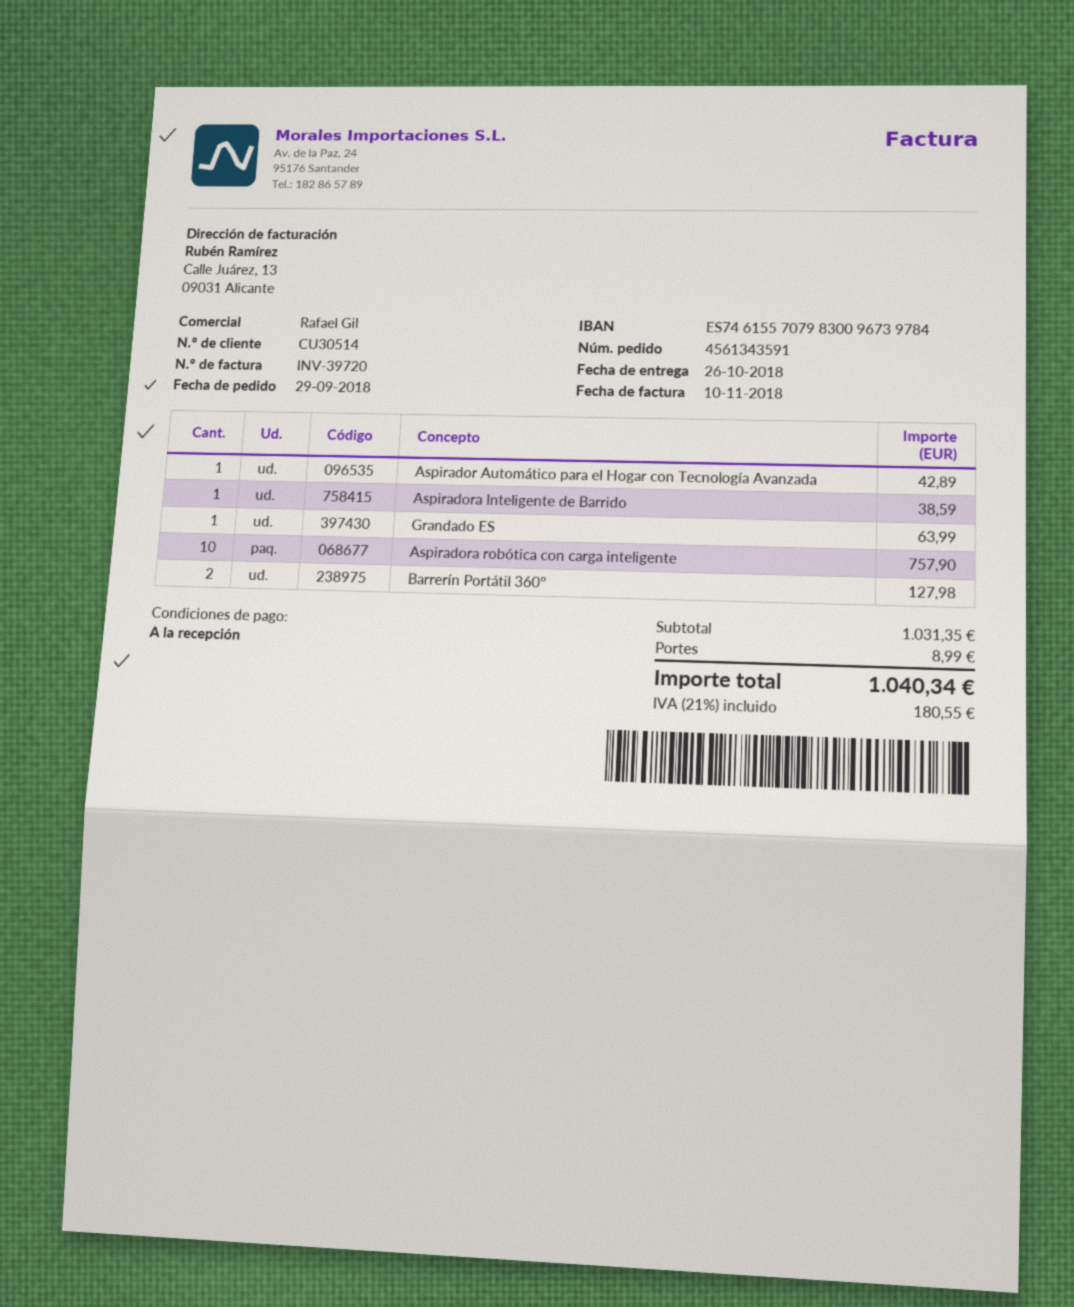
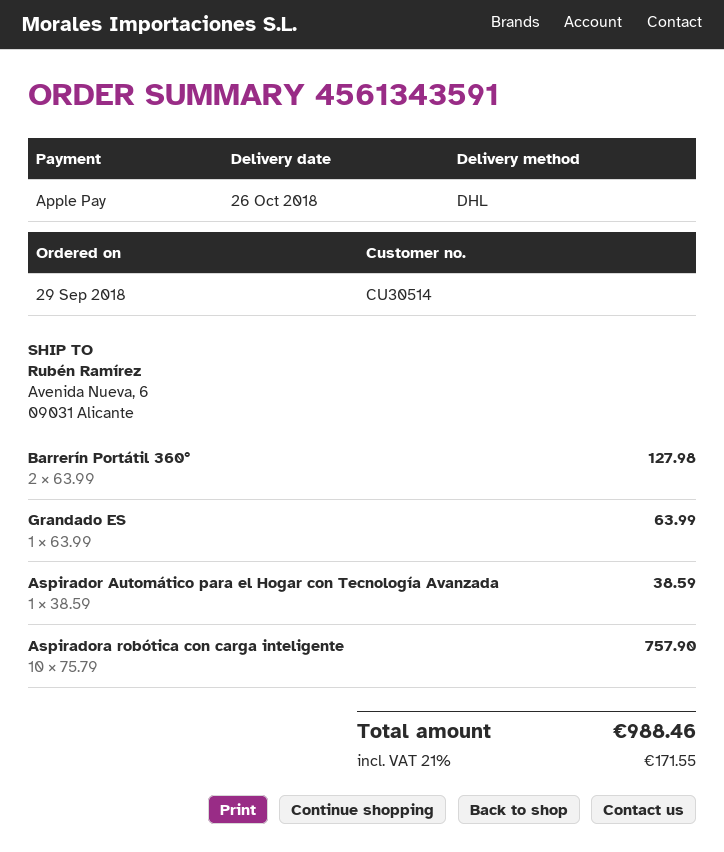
Aspirador Automático para el Hogar con Tecnología Avanzada: 1 for 42.89 -> 1 for 38.59
Aspiradora Inteligente de Barrido: 1 for 38.59 -> none
shipping: 8.99 -> none
tax: 21% = 180.55 -> 21% = 171.55
total: 1040.34 -> 988.46

